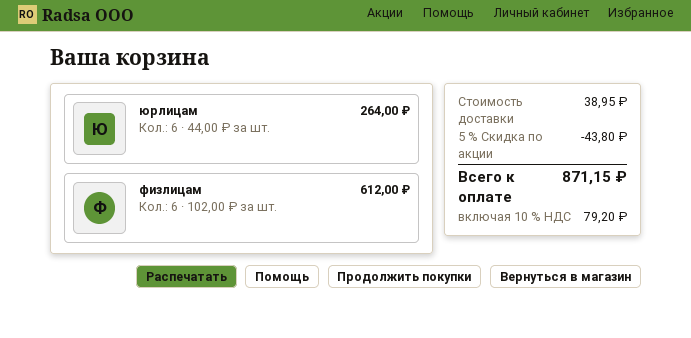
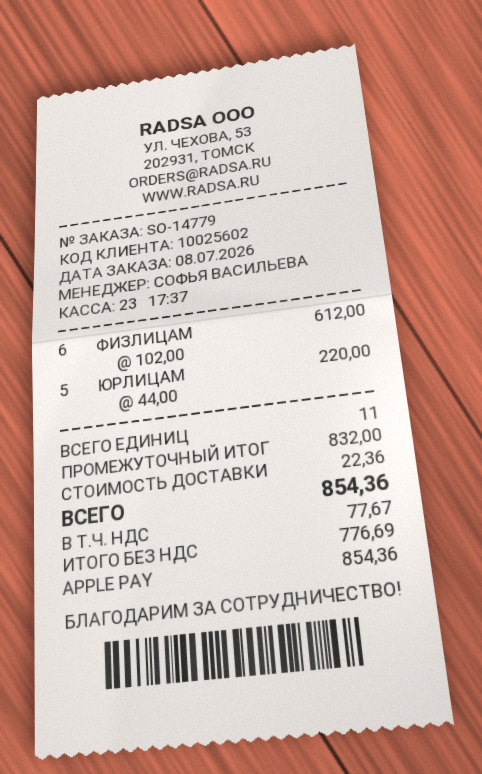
юрлицам: 6 x 44.00 = 264.00 -> 5 x 44.00 = 220.00
discount: 5% = 43.80 -> none
shipping: 38.95 -> 22.36
tax: 79.20 -> 77.67
total: 871.15 -> 854.36

